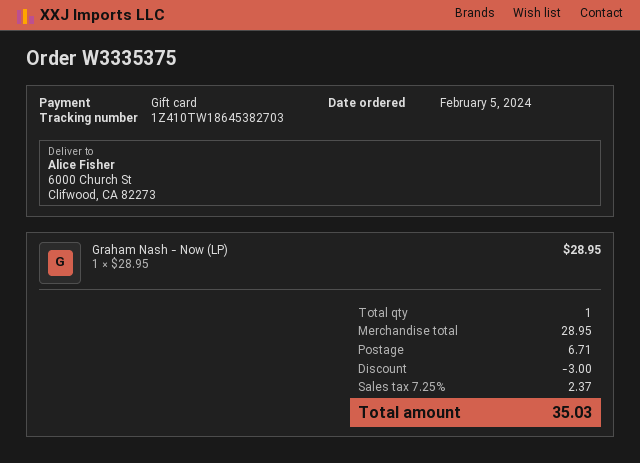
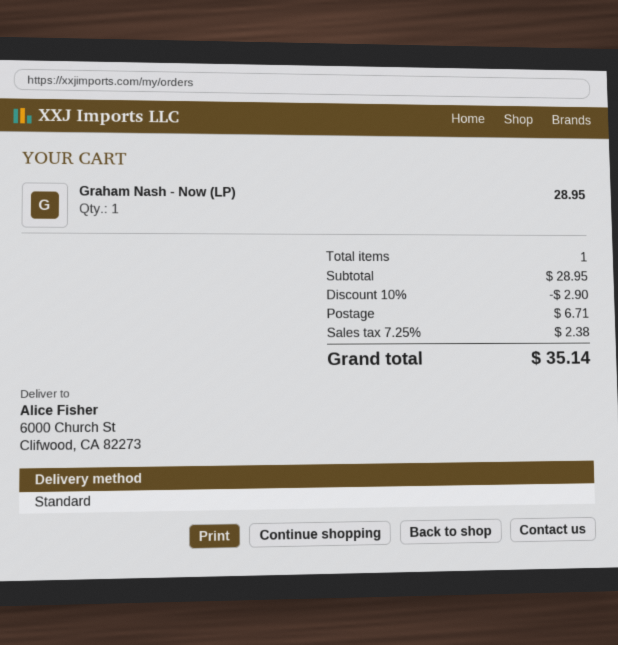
discount: 3.00 -> 2.90
tax: 7.25% = 2.37 -> 7.25% = 2.38
total: 35.03 -> 35.14

